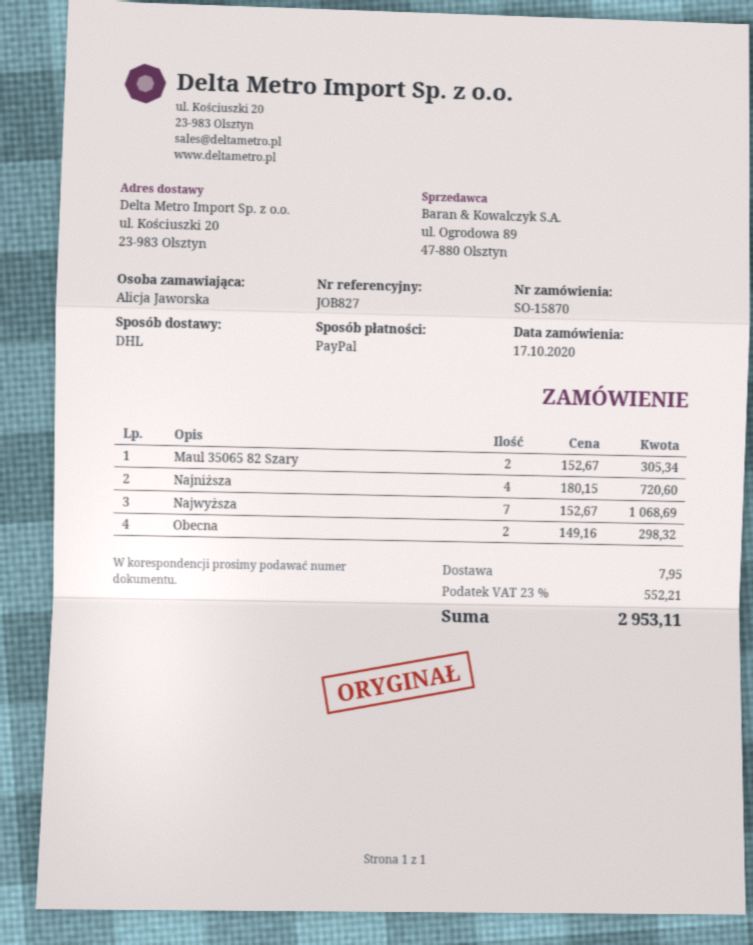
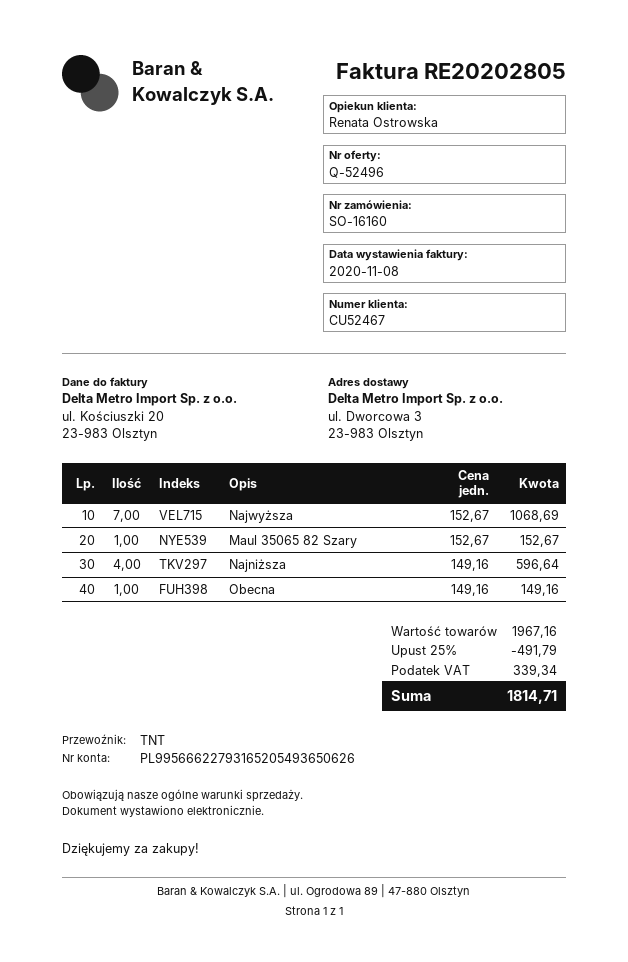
order number: SO-15870 -> SO-16160
shipping method: DHL -> TNT
ship to: ul. Kościuszki 20, 23-983 Olsztyn -> ul. Dworcowa 3, 23-983 Olsztyn
Maul 35065 82 Szary: 2 x 152.67 = 305.34 -> 1 x 152.67 = 152.67
Najniższa: 4 x 180.15 = 720.60 -> 4 x 149.16 = 596.64
Obecna: 2 x 149.16 = 298.32 -> 1 x 149.16 = 149.16
discount: none -> 25% = 491.79
shipping: 7.95 -> none
tax: 552.21 -> 339.34
total: 2953.11 -> 1814.71

